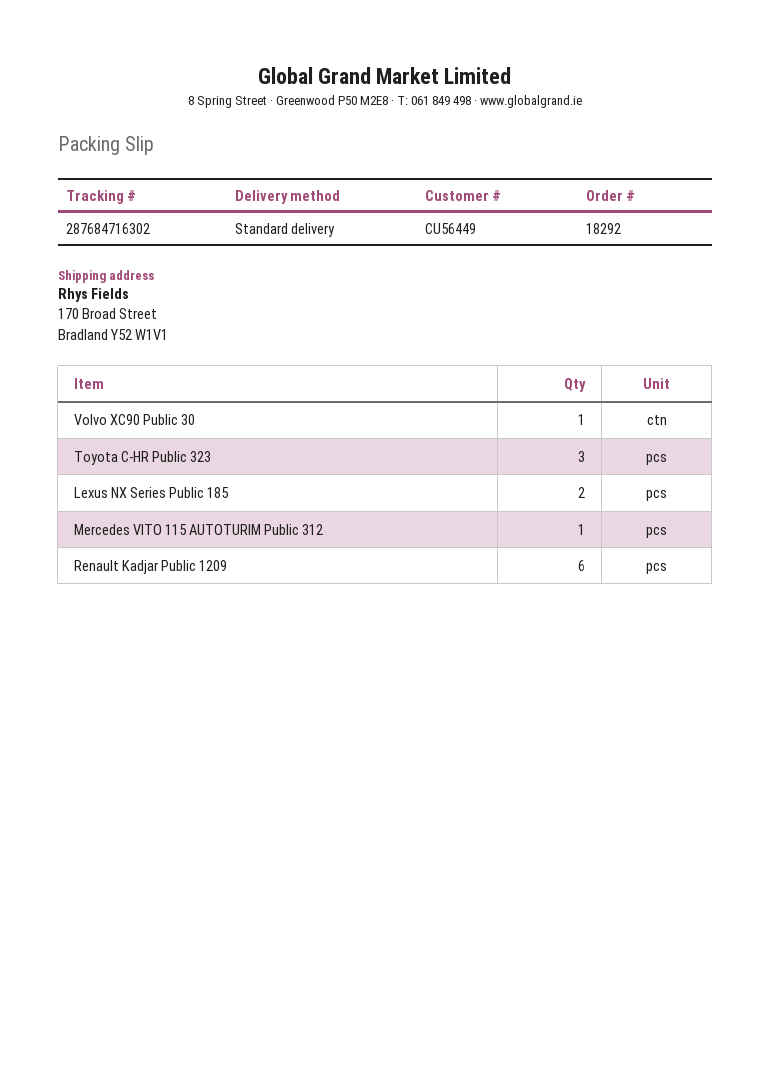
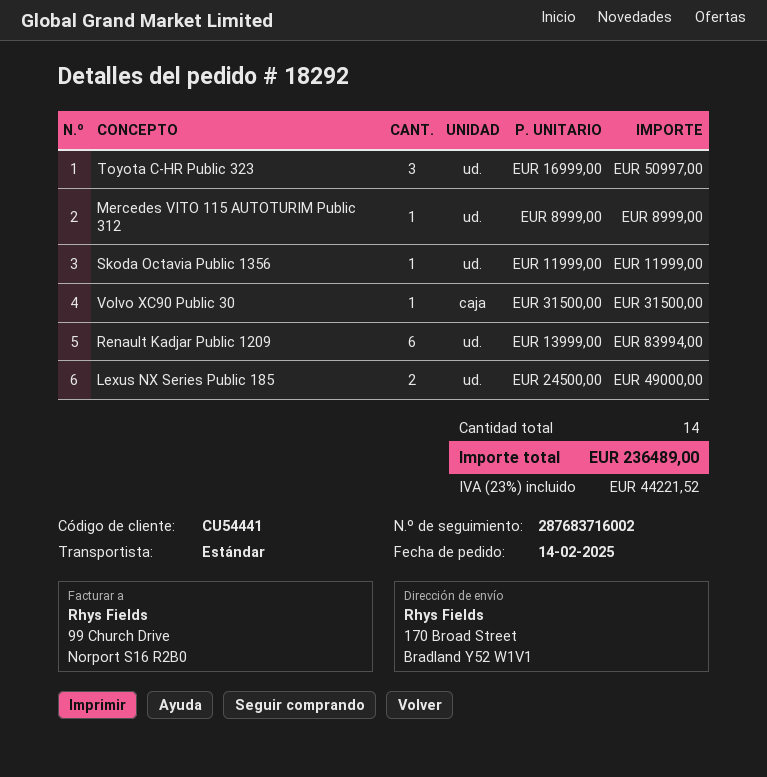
customer number: CU56449 -> CU54441
tracking number: 287684716302 -> 287683716002
Skoda Octavia Public 1356: none -> 1

